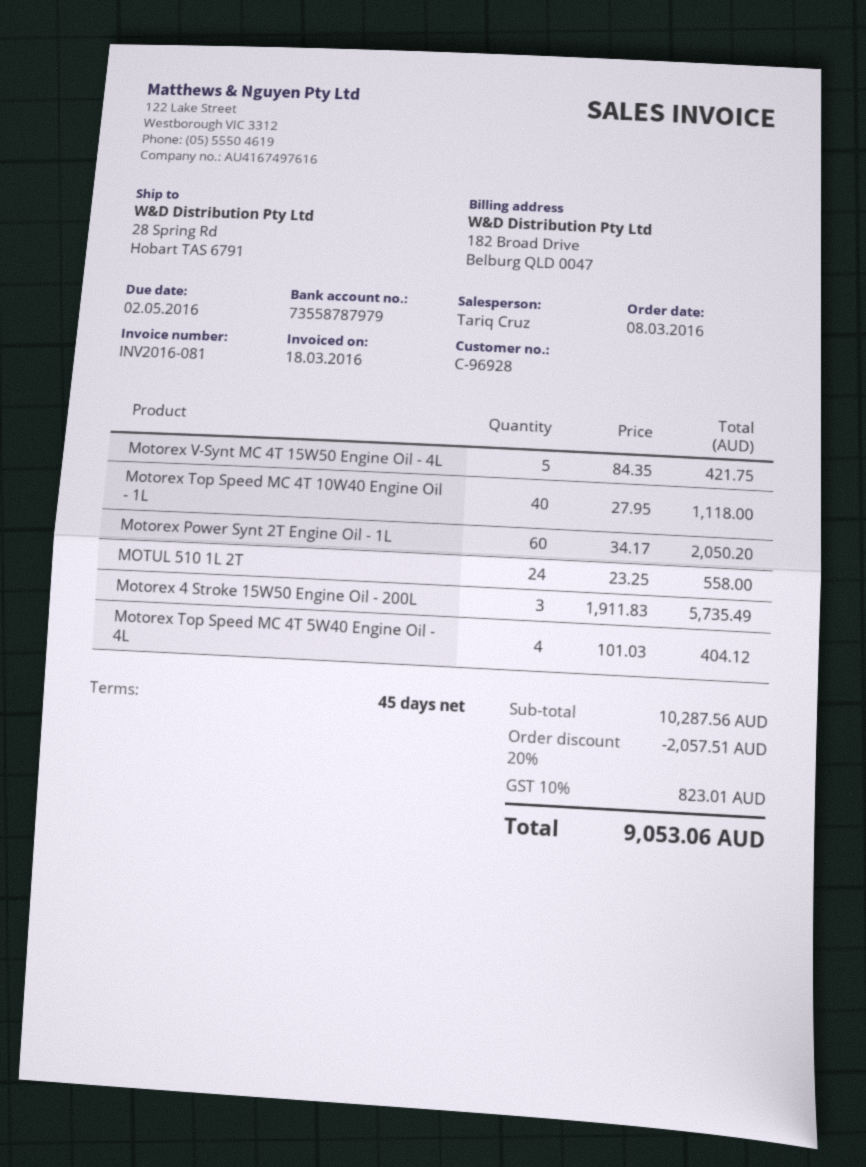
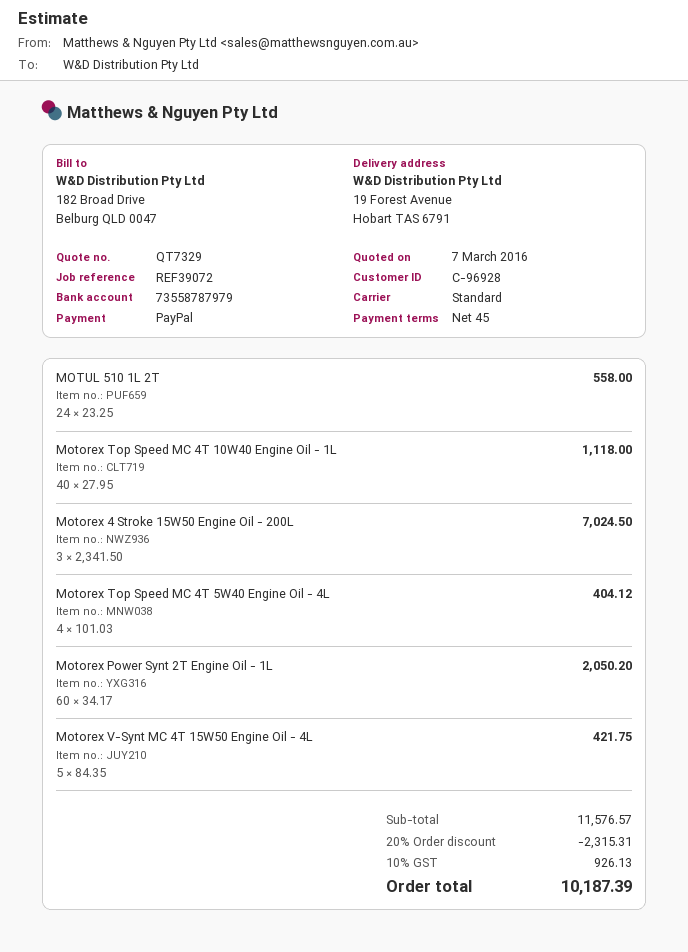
ship to: 28 Spring Rd, Hobart TAS 6791 -> 19 Forest Avenue, Hobart TAS 6791
Motorex 4 Stroke 15W50 Engine Oil - 200L: 3 x 1911.83 = 5735.49 -> 3 x 2341.50 = 7024.50
subtotal: 10287.56 -> 11576.57
discount: 20% = 2057.51 -> 20% = 2315.31
tax: 10% = 823.01 -> 10% = 926.13
total: 9053.06 -> 10187.39

